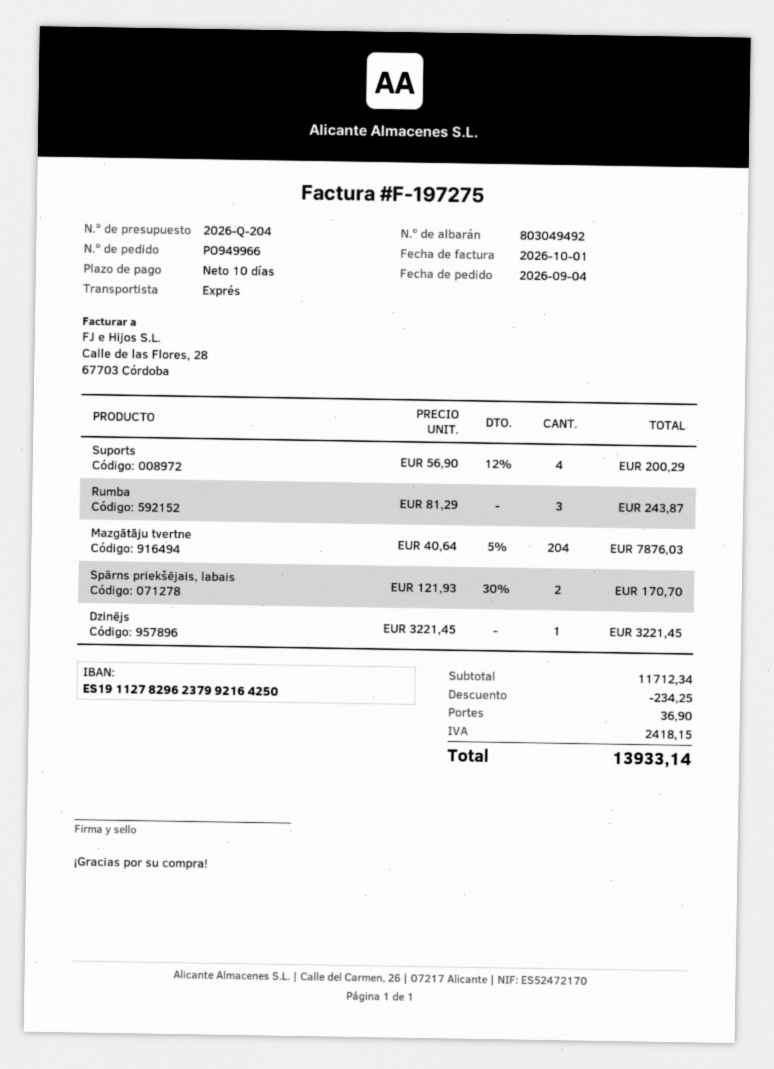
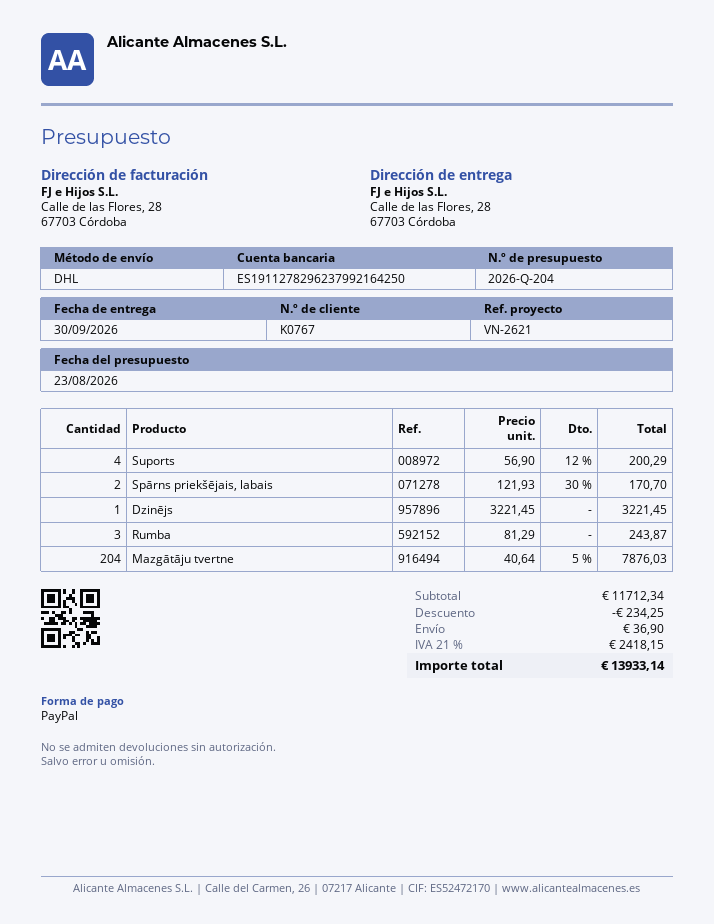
shipping method: express -> DHL

